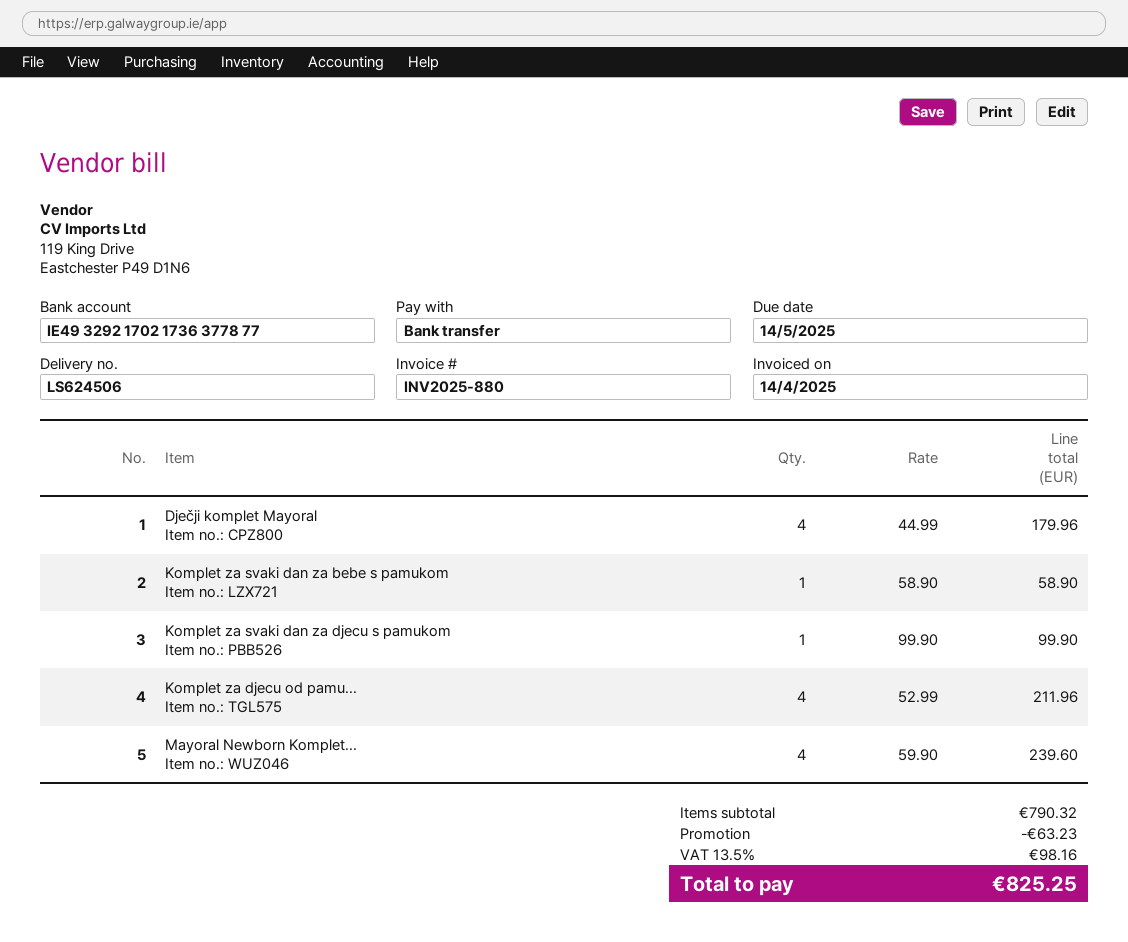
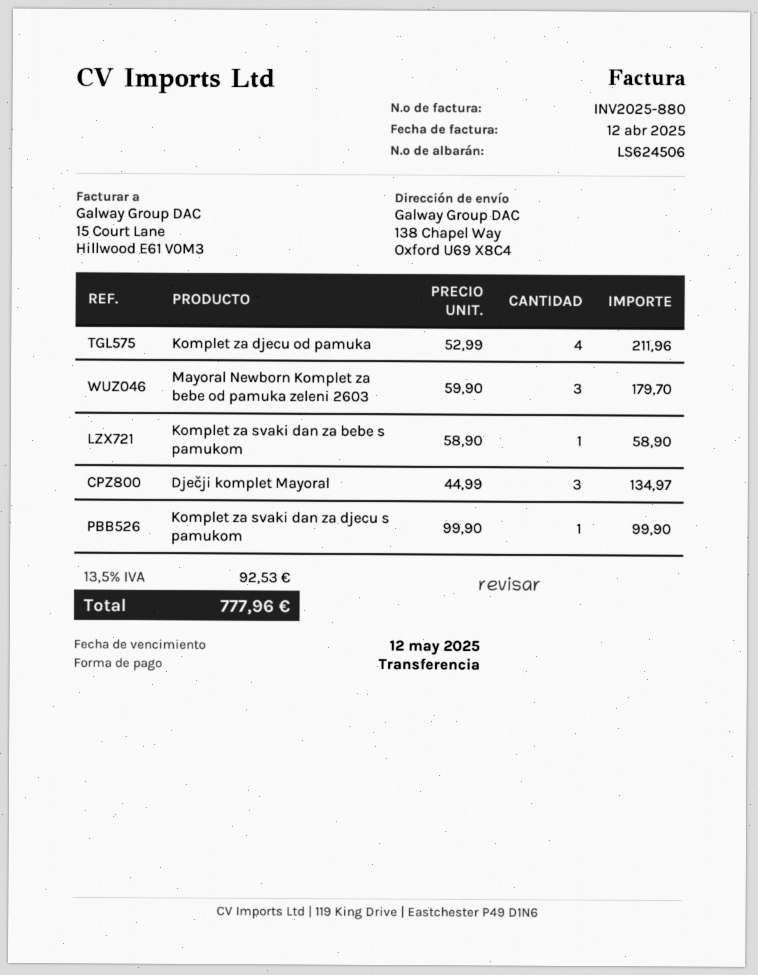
invoice date: 2025-04-14 -> 2025-04-12
due date: 2025-05-14 -> 2025-05-12
Dječji komplet Mayoral: 4 x 44.99 = 179.96 -> 3 x 44.99 = 134.97
Mayoral Newborn Komplet...: 4 x 59.90 = 239.60 -> 3 x 59.90 = 179.70
discount: 63.23 -> none
tax: 13.5% = 98.16 -> 13.5% = 92.53
total: 825.25 -> 777.96

